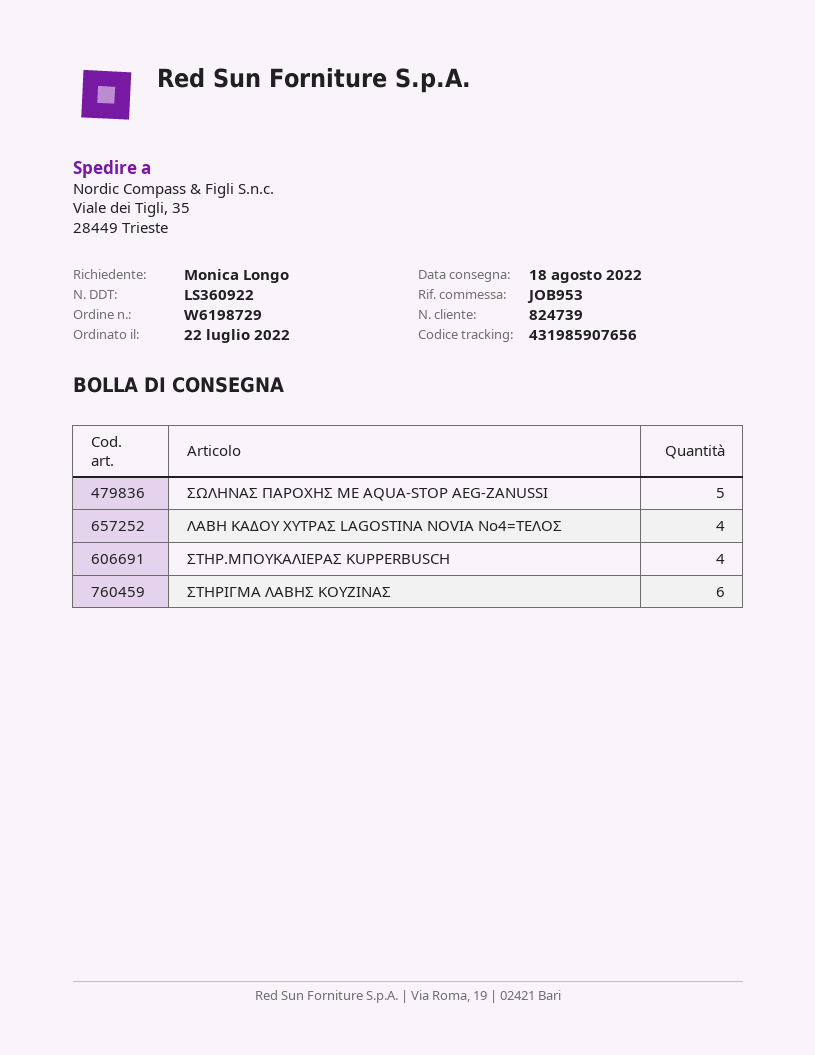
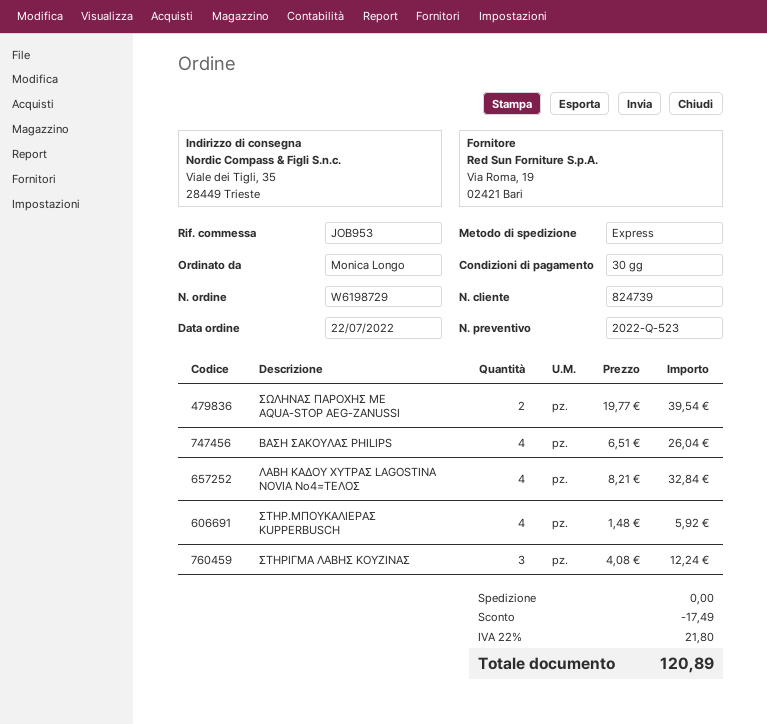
ΣΩΛΗΝΑΣ ΠΑΡΟΧΗΣ ΜΕ AQUA-STOP AEG-ZANUSSI: 5 -> 2
ΣΤΗΡΙΓΜΑ ΛΑΒΗΣ ΚΟΥΖΙΝΑΣ: 6 -> 3
ΒΑΣΗ ΣΑΚΟΥΛΑΣ PHILIPS: none -> 4

